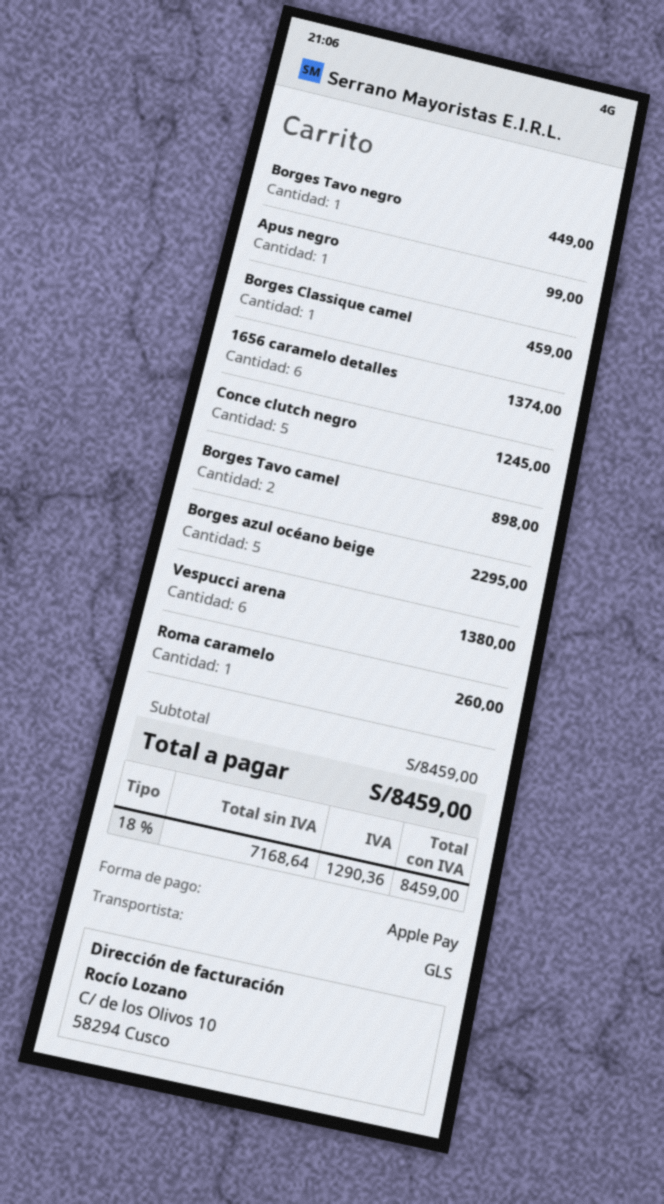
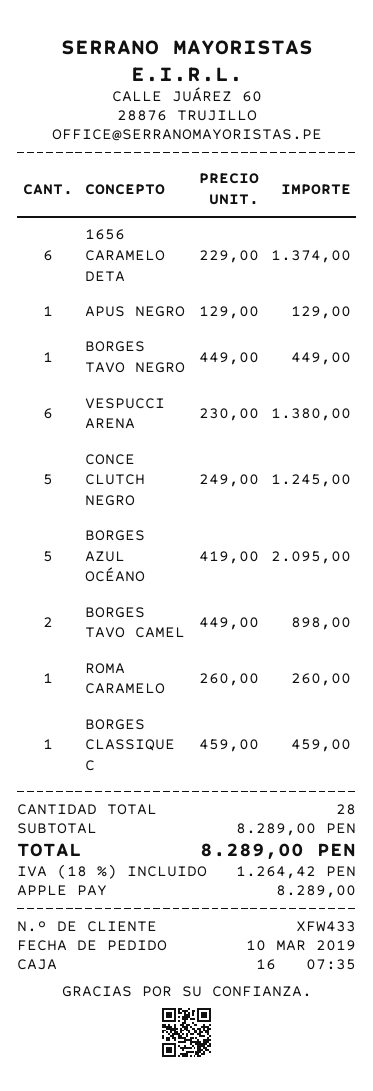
Apus negro: 1 for 99.00 -> 1 for 129.00
Borges azul océano beige: 5 for 2295.00 -> 5 for 2095.00
subtotal: 8459.00 -> 8289.00
tax: 18% = 1290.36 -> 18% = 1264.42
total: 8459.00 -> 8289.00

